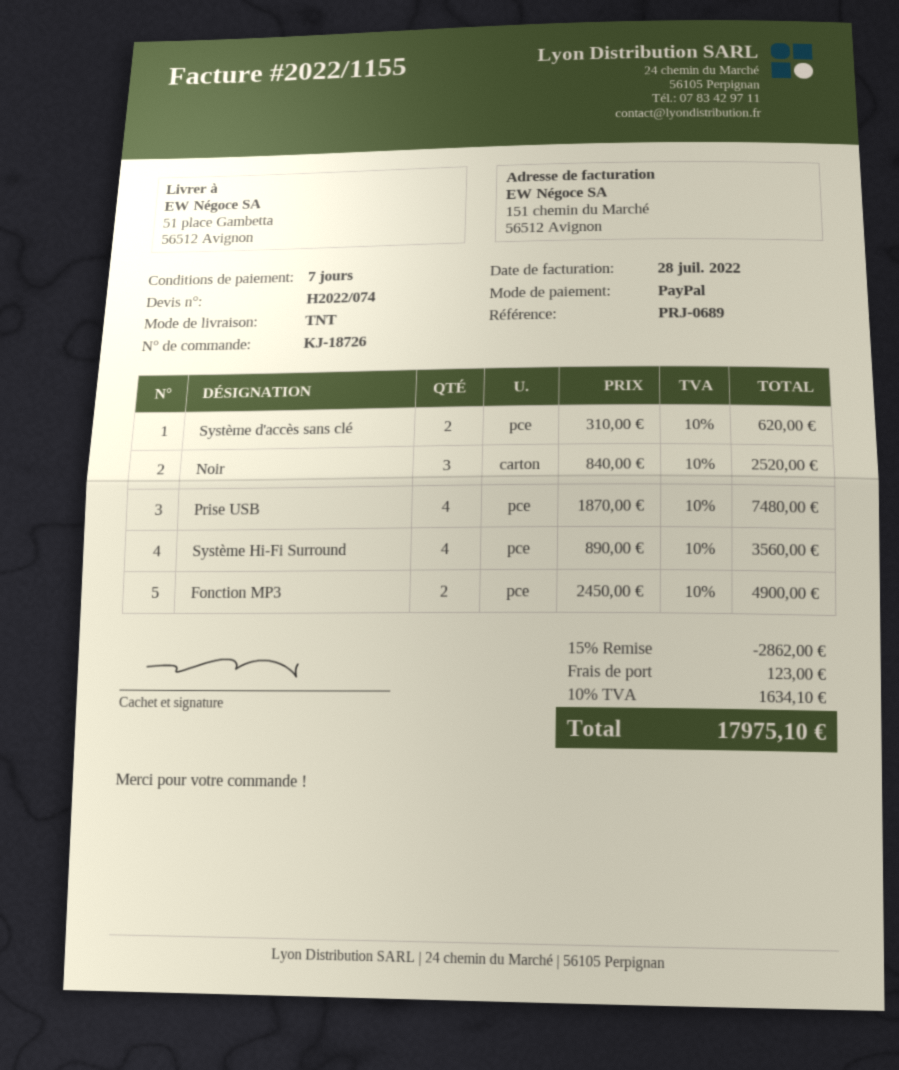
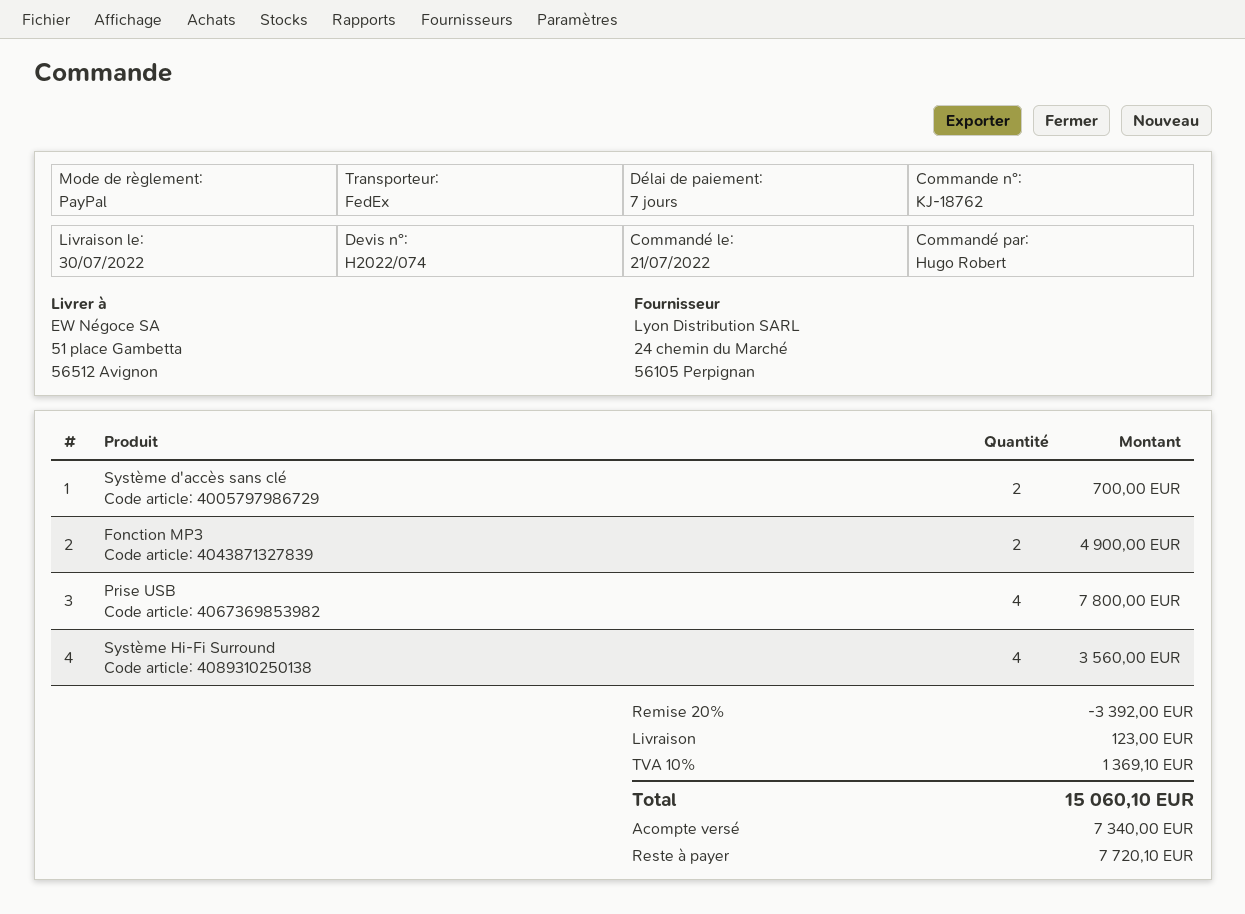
order number: KJ-18726 -> KJ-18762
shipping method: TNT -> FedEx
Système d'accès sans clé: 2 for 620.00 -> 2 for 700.00
Noir: 3 for 2520.00 -> none
Prise USB: 4 for 7480.00 -> 4 for 7800.00
discount: 15% = 2862.00 -> 20% = 3392.00
tax: 10% = 1634.10 -> 10% = 1369.10
total: 17975.10 -> 15060.10

